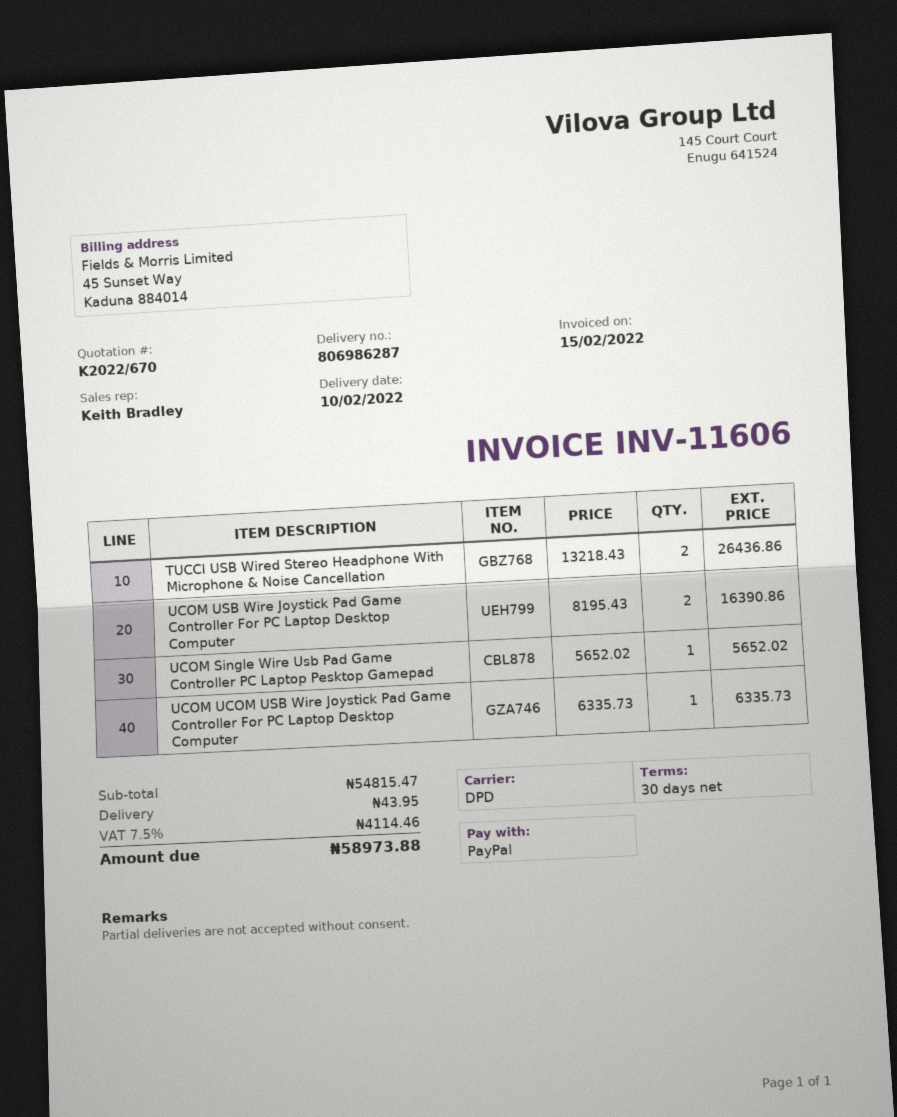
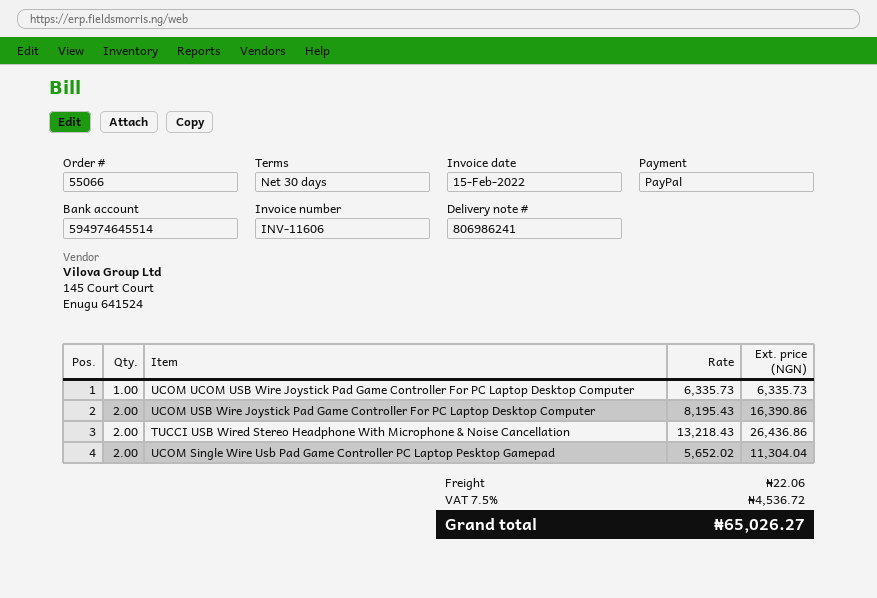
delivery note number: 806986287 -> 806986241
UCOM Single Wire Usb Pad Game Controller PC Laptop Pesktop Gamepad: 1 x 5652.02 = 5652.02 -> 2 x 5652.02 = 11304.04
shipping: 43.95 -> 22.06
tax: 7.5% = 4114.46 -> 7.5% = 4536.72
total: 58973.88 -> 65026.27

